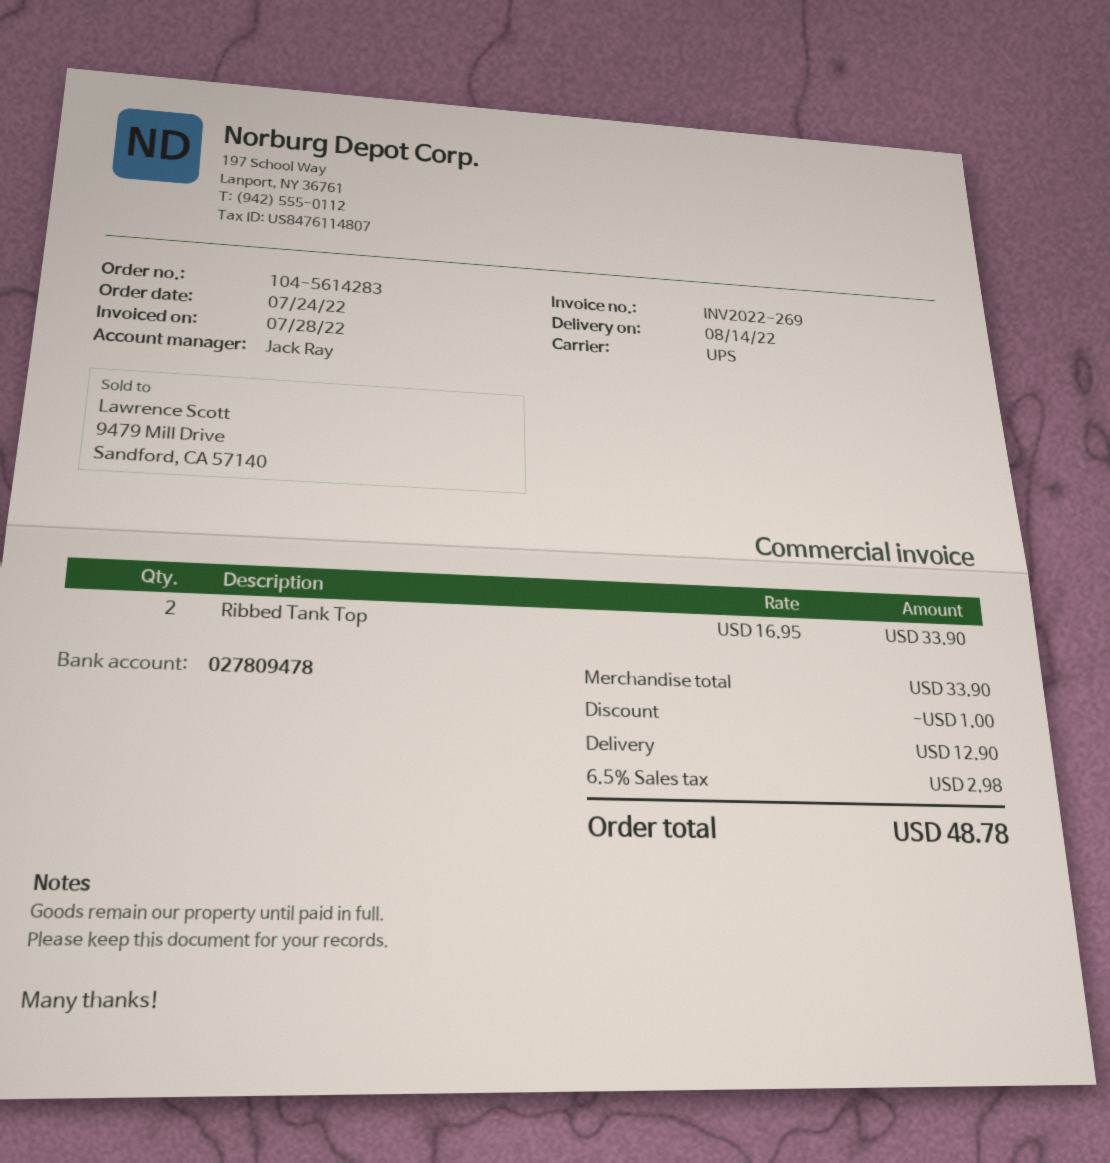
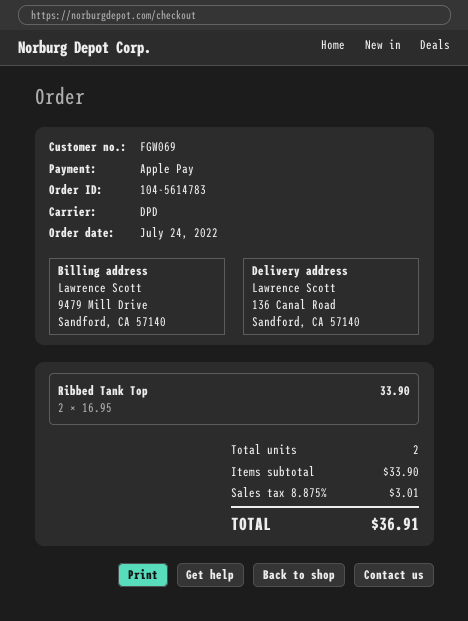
order number: 104-5614283 -> 104-5614783
shipping method: UPS -> DPD
discount: 1.00 -> none
shipping: 12.90 -> none
tax: 6.5% = 2.98 -> 8.875% = 3.01
total: 48.78 -> 36.91

